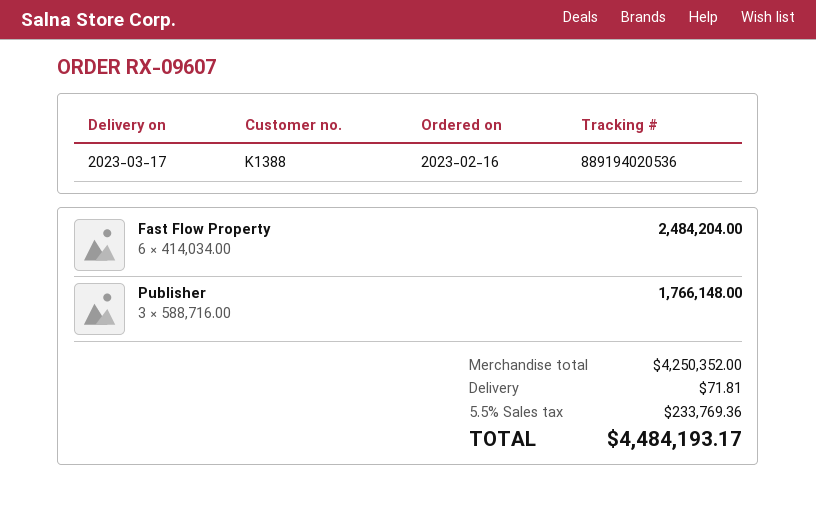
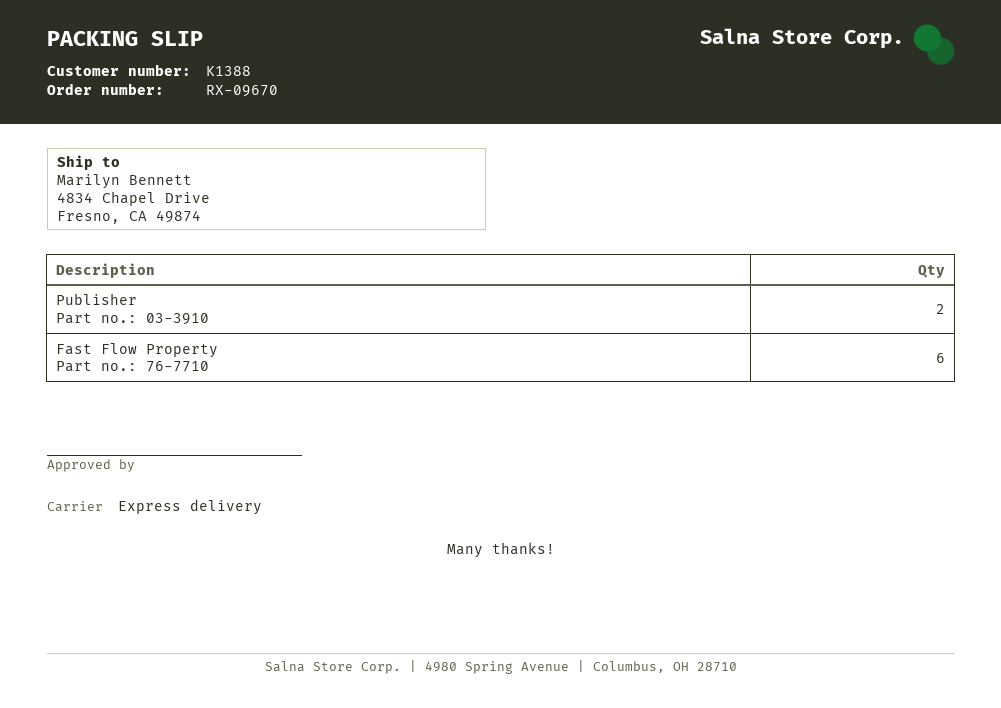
order number: RX-09607 -> RX-09670
Publisher: 3 -> 2

